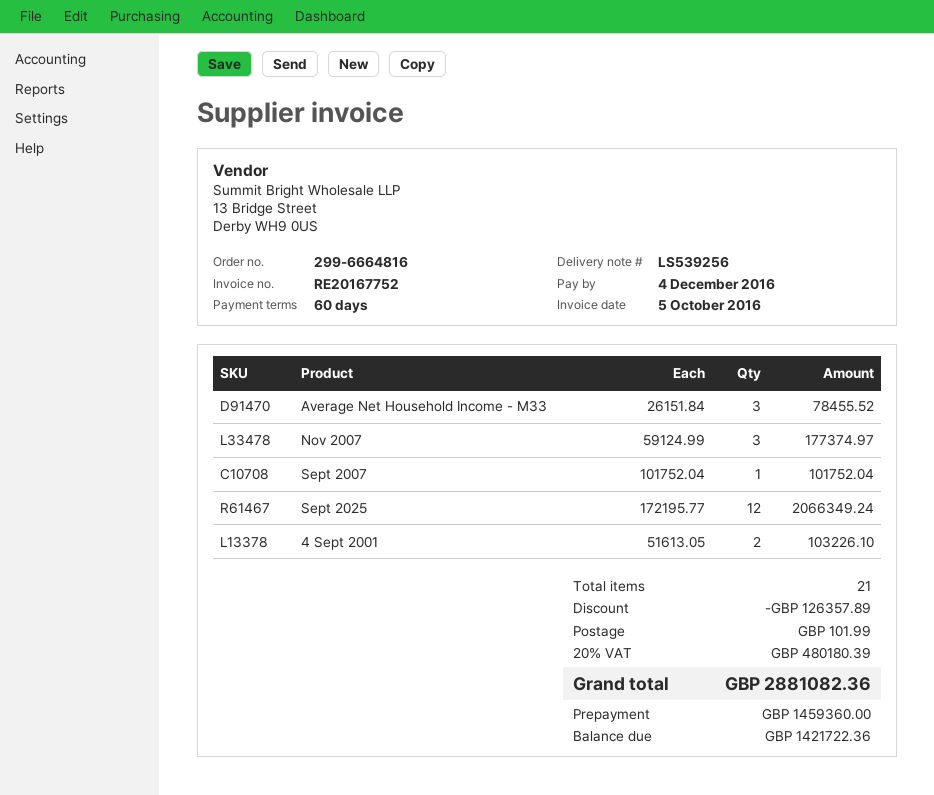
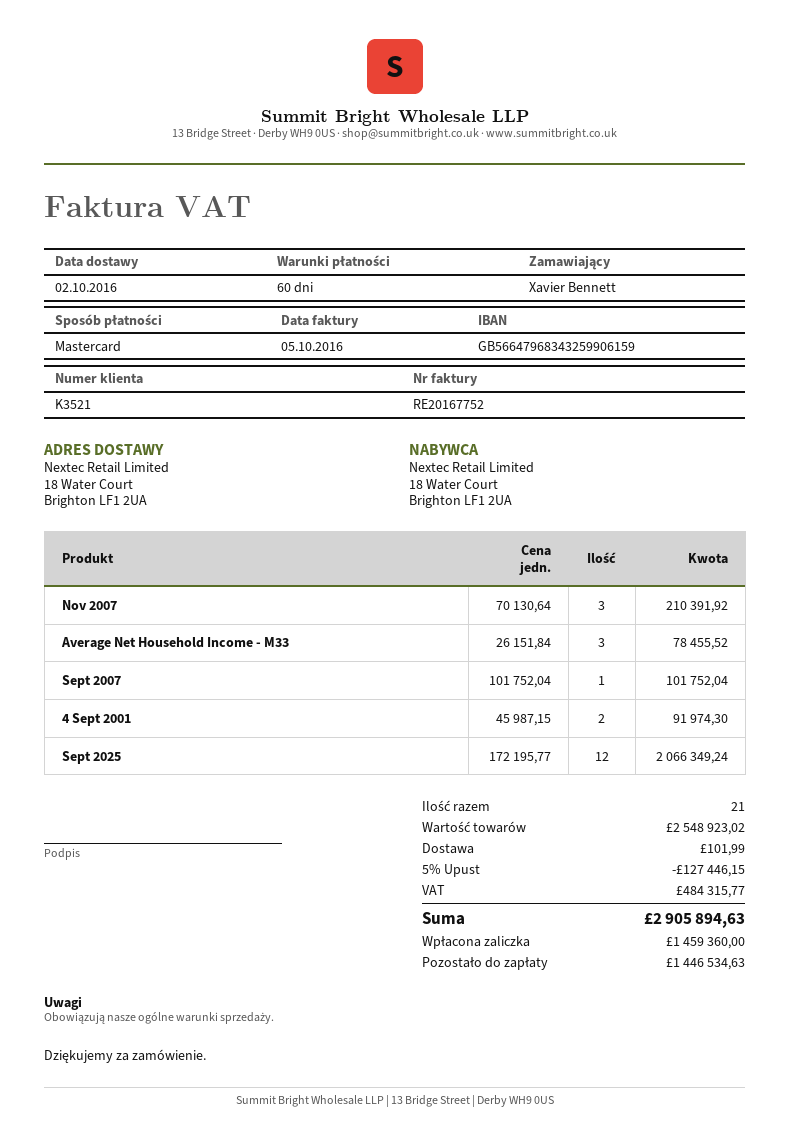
Nov 2007: 3 x 59124.99 = 177374.97 -> 3 x 70130.64 = 210391.92
4 Sept 2001: 2 x 51613.05 = 103226.10 -> 2 x 45987.15 = 91974.30
discount: 126357.89 -> 127446.15
tax: 480180.39 -> 484315.77
total: 2881082.36 -> 2905894.63
balance: 1421722.36 -> 1446534.63

